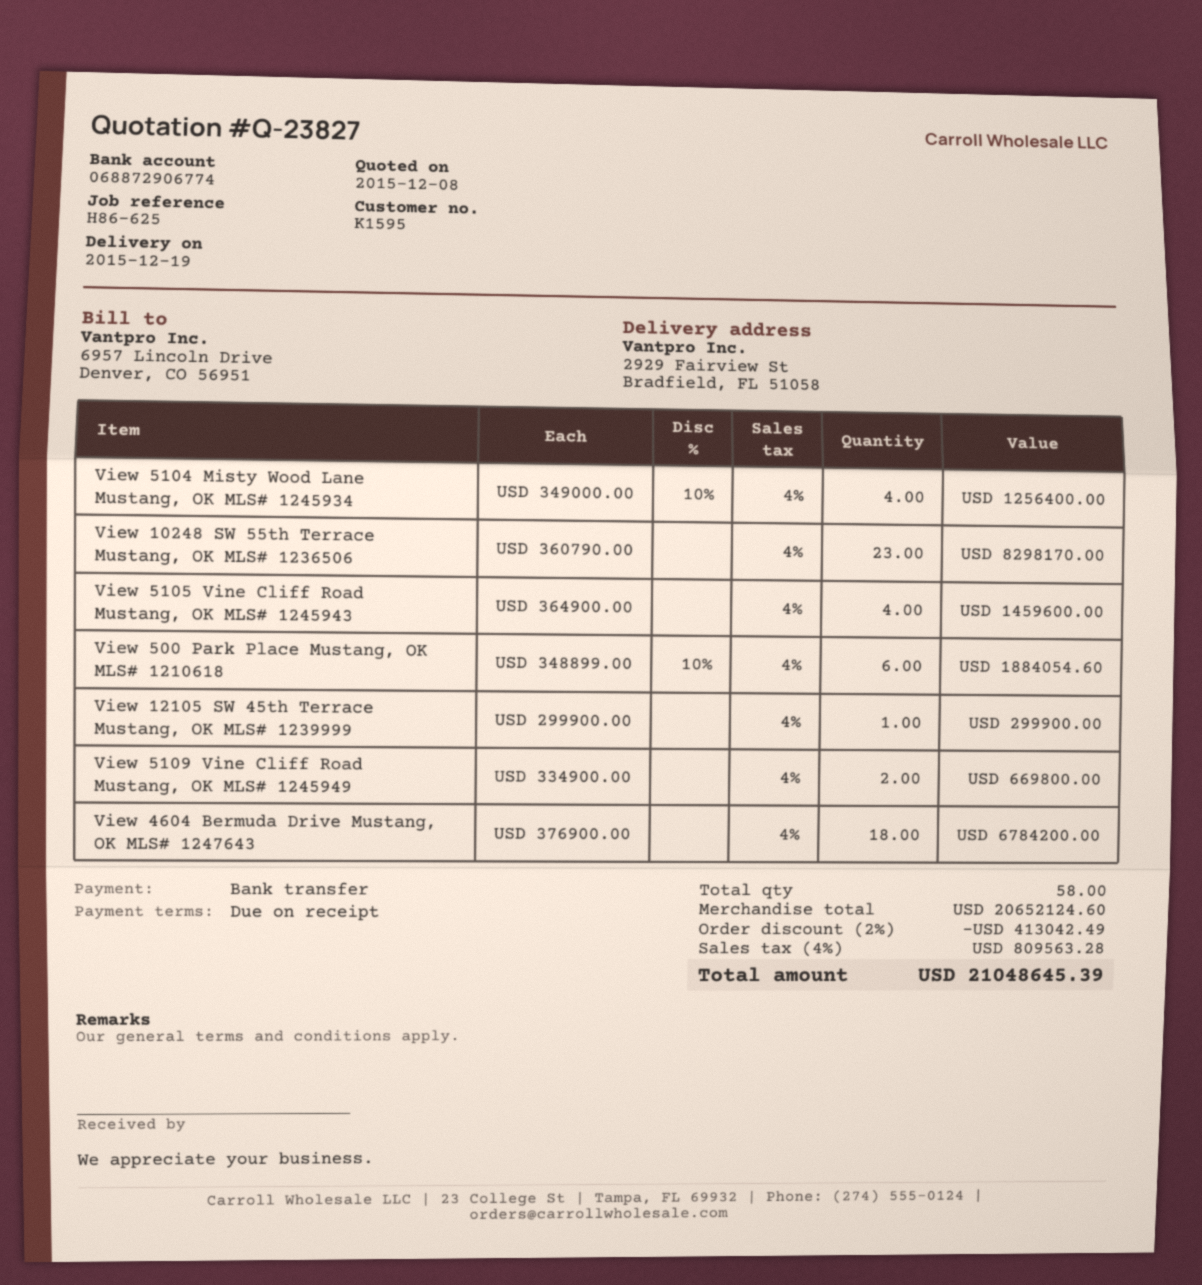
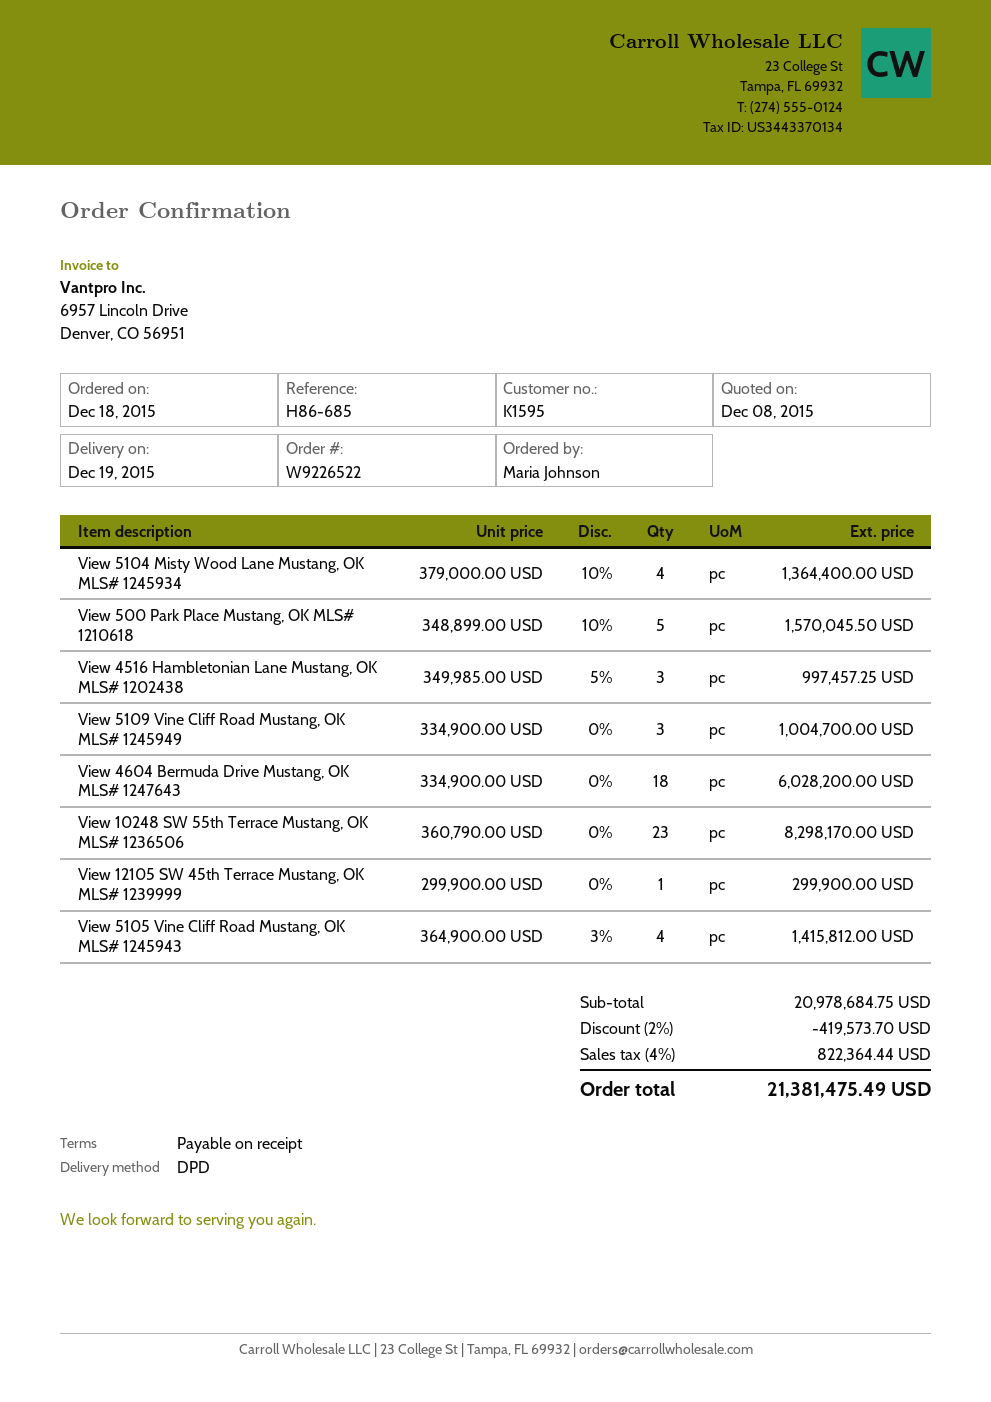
reference: H86-625 -> H86-685
View 5104 Misty Wood Lane Mustang, OK MLS# 1245934: 4 x 349000.00 - 10% = 1256400.00 -> 4 x 379000.00 - 10% = 1364400.00
View 5105 Vine Cliff Road Mustang, OK MLS# 1245943: 4 x 364900.00 = 1459600.00 -> 4 x 364900.00 - 3% = 1415812.00
View 500 Park Place Mustang, OK MLS# 1210618: 6 x 348899.00 - 10% = 1884054.60 -> 5 x 348899.00 - 10% = 1570045.50
View 5109 Vine Cliff Road Mustang, OK MLS# 1245949: 2 x 334900.00 = 669800.00 -> 3 x 334900.00 = 1004700.00
View 4604 Bermuda Drive Mustang, OK MLS# 1247643: 18 x 376900.00 = 6784200.00 -> 18 x 334900.00 = 6028200.00
View 4516 Hambletonian Lane Mustang, OK MLS# 1202438: none -> 3 x 349985.00 - 5% = 997457.25
subtotal: 20652124.60 -> 20978684.75
discount: 2% = 413042.49 -> 2% = 419573.70
tax: 4% = 809563.28 -> 4% = 822364.44
total: 21048645.39 -> 21381475.49

